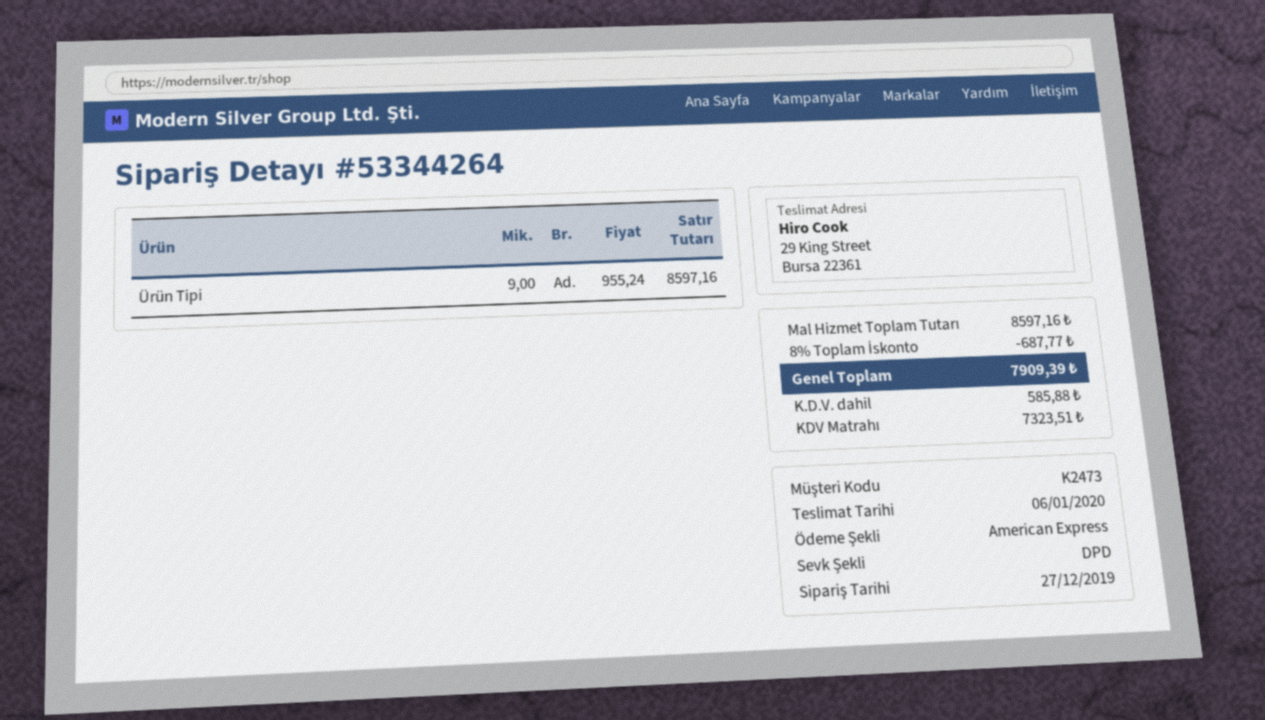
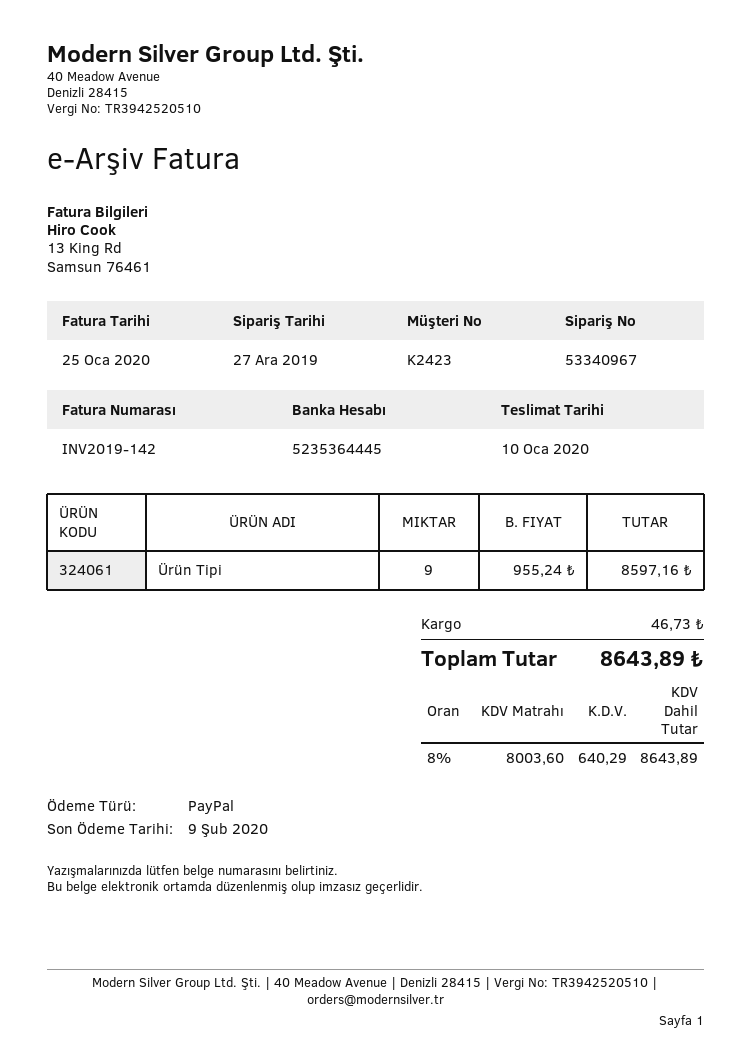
order number: 53344264 -> 53340967
delivery date: 2020-01-06 -> 2020-01-10
customer number: K2473 -> K2423
payment method: American Express -> PayPal
discount: 8% = 687.77 -> none
shipping: none -> 46.73
net: 7323.51 -> 8003.60
tax: 585.88 -> 640.29
total: 7909.39 -> 8643.89

